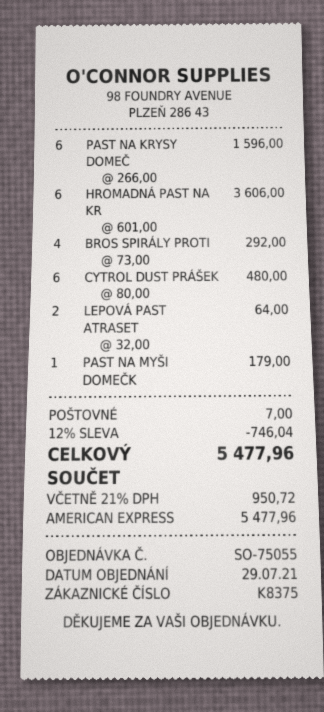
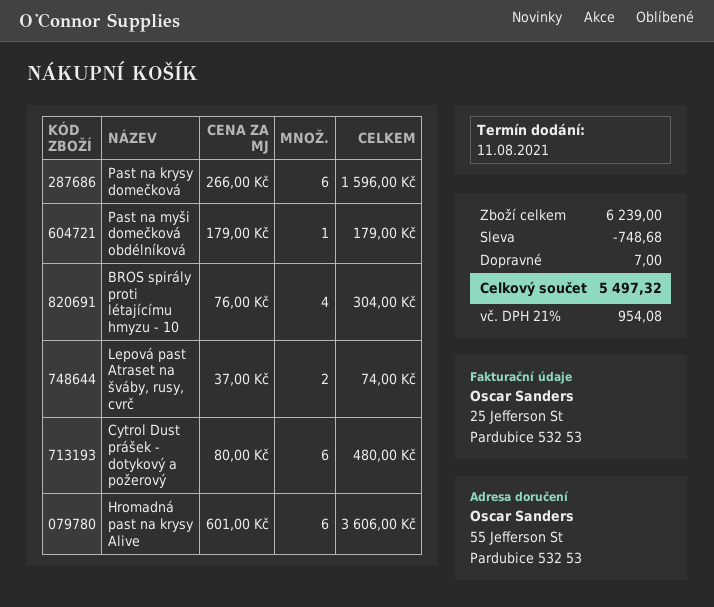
BROS SPIRÁLY PROTI: 4 x 73.00 = 292.00 -> 4 x 76.00 = 304.00
LEPOVÁ PAST ATRASET: 2 x 32.00 = 64.00 -> 2 x 37.00 = 74.00
discount: 746.04 -> 748.68
tax: 21% = 950.72 -> 21% = 954.08
total: 5477.96 -> 5497.32

